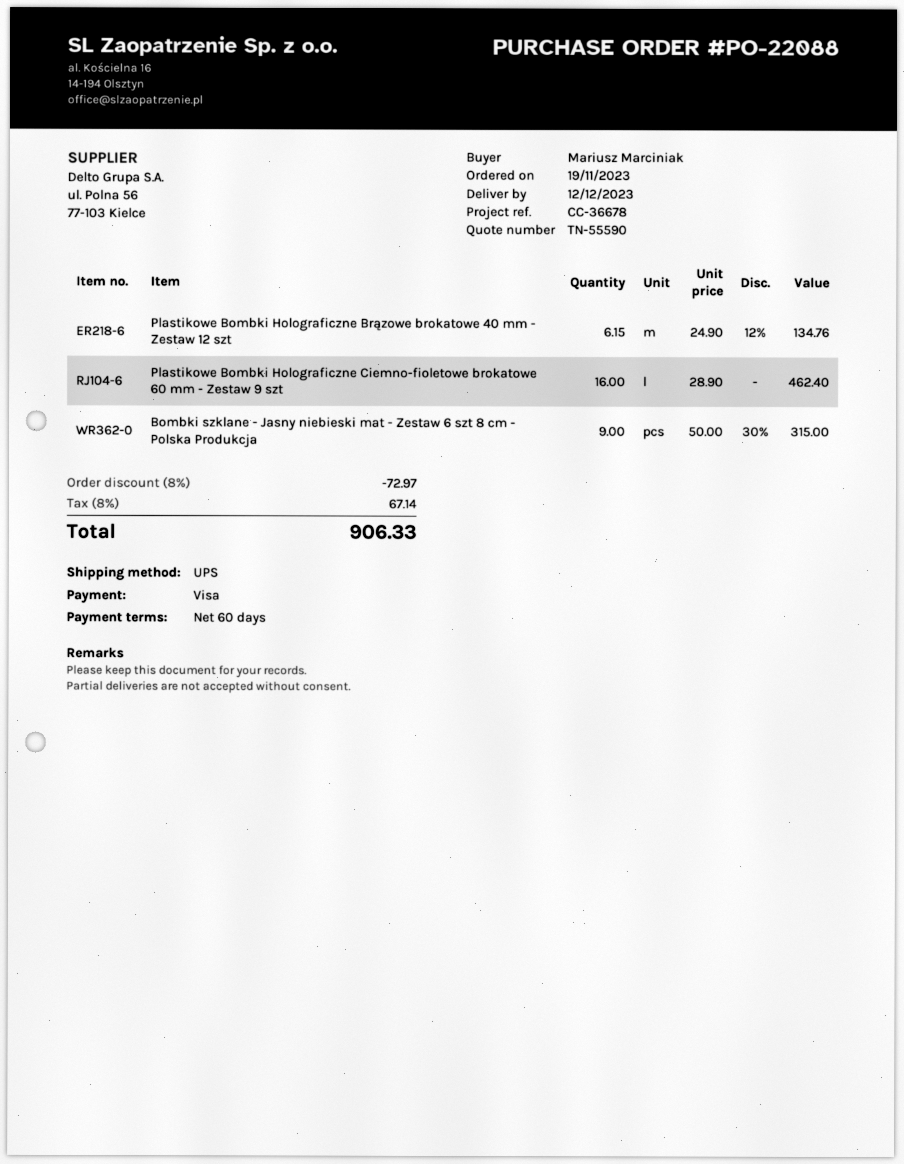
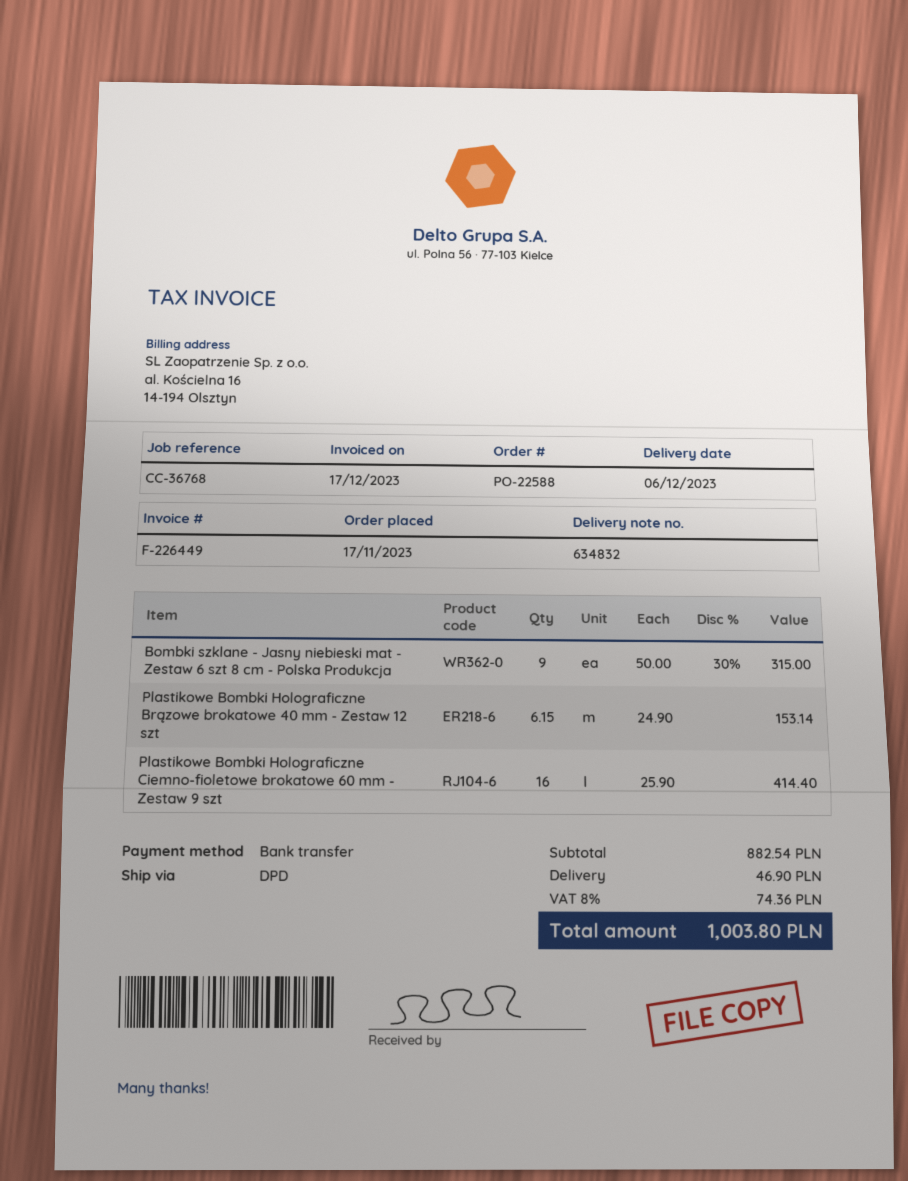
order number: PO-22088 -> PO-22588
order date: 2023-11-19 -> 2023-11-17
delivery date: 2023-12-12 -> 2023-12-06
reference: CC-36678 -> CC-36768
payment method: Visa -> bank transfer
shipping method: UPS -> DPD
Plastikowe Bombki Holograficzne Brązowe brokatowe 40 mm - Zestaw 12 szt: 6.15 x 24.90 - 12% = 134.76 -> 6.15 x 24.90 = 153.14
Plastikowe Bombki Holograficzne Ciemno-fioletowe brokatowe 60 mm - Zestaw 9 szt: 16 x 28.90 = 462.40 -> 16 x 25.90 = 414.40
discount: 8% = 72.97 -> none
shipping: none -> 46.90
tax: 8% = 67.14 -> 8% = 74.36
total: 906.33 -> 1003.80

